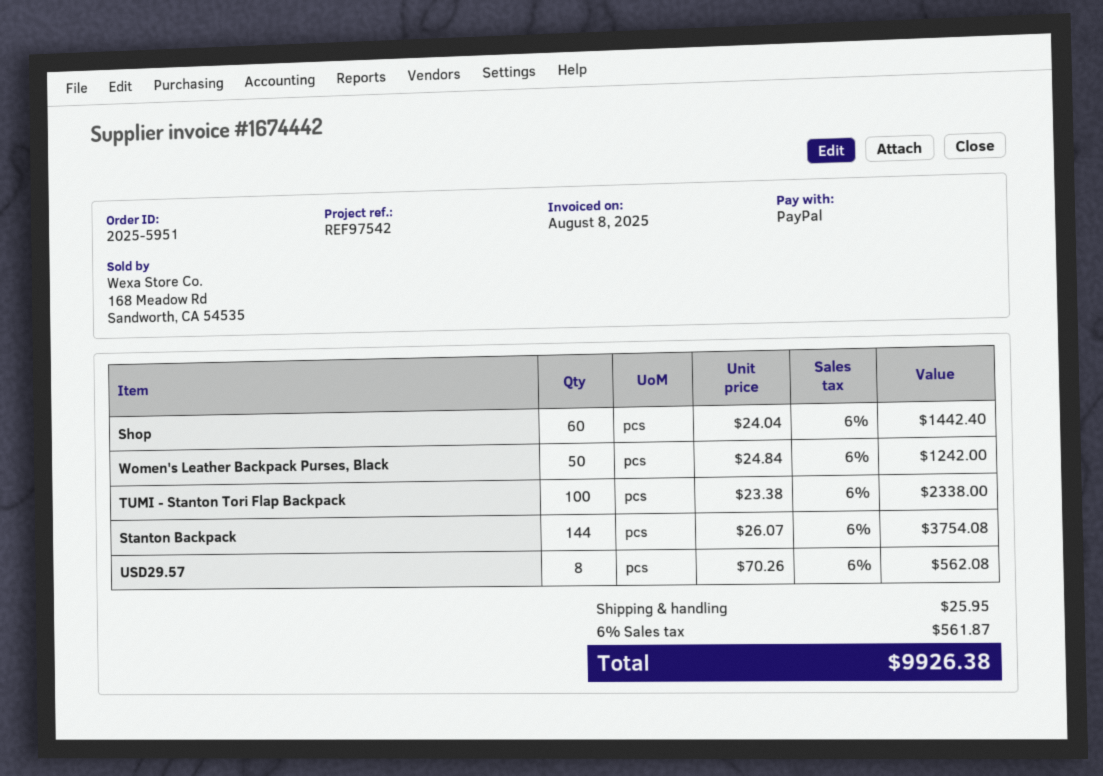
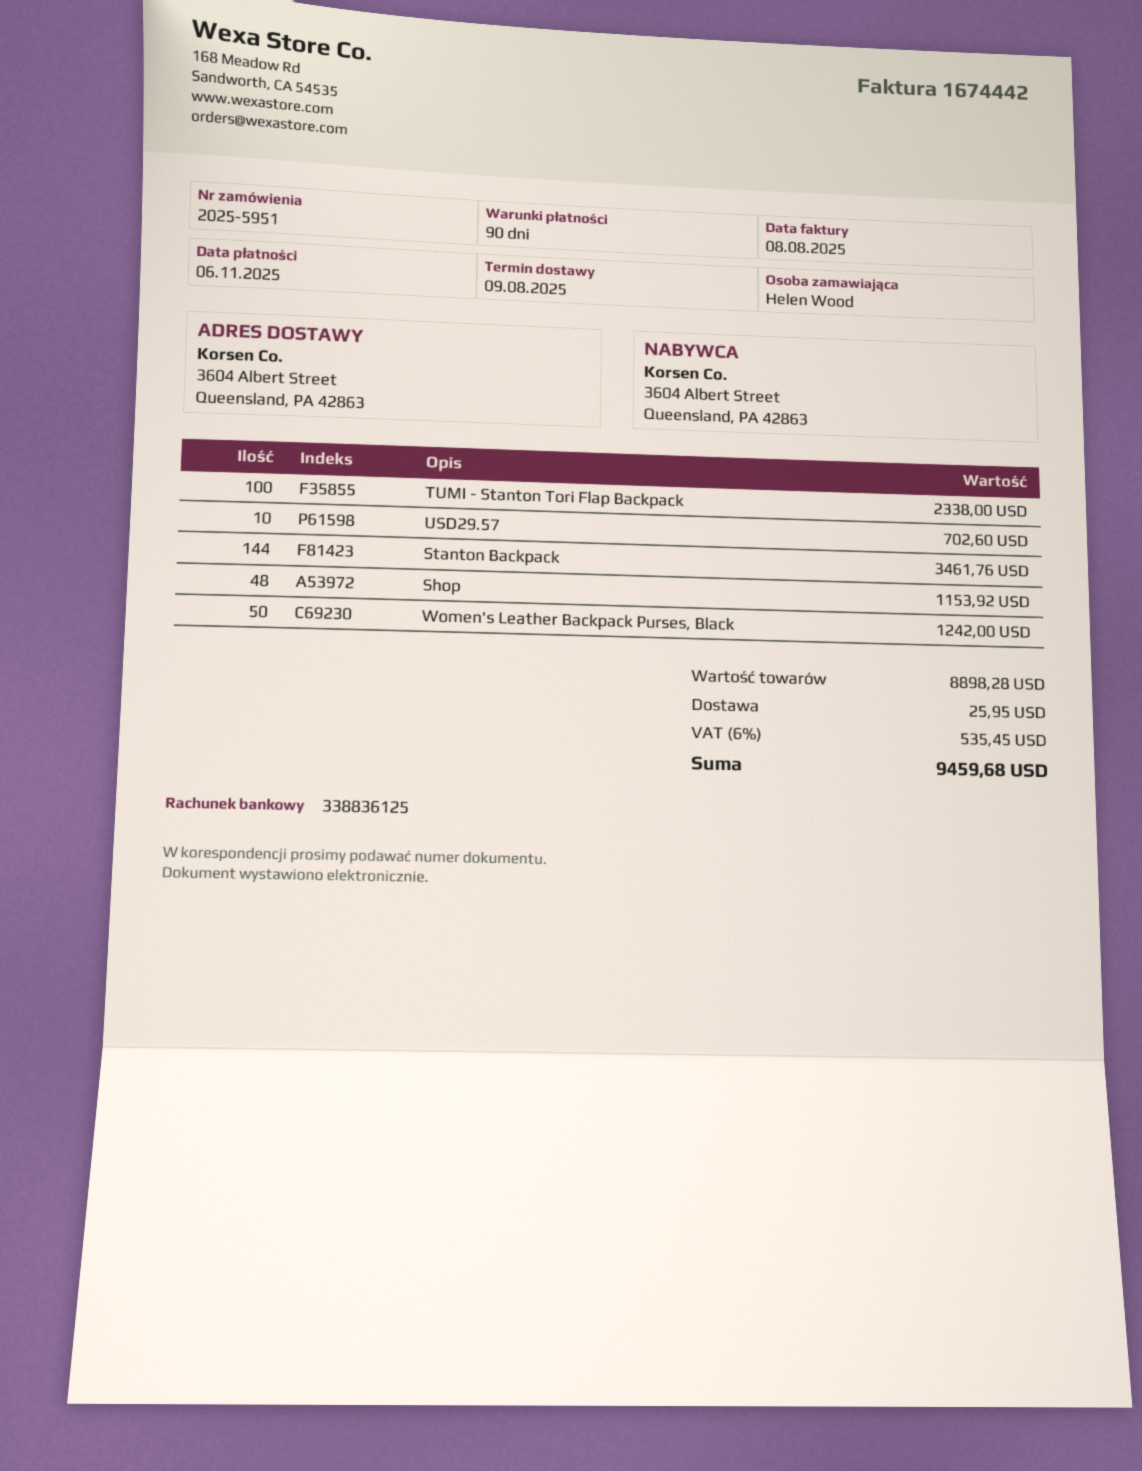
Shop: 60 for 1442.40 -> 48 for 1153.92
Stanton Backpack: 144 for 3754.08 -> 144 for 3461.76
USD29.57: 8 for 562.08 -> 10 for 702.60
tax: 6% = 561.87 -> 6% = 535.45
total: 9926.38 -> 9459.68

